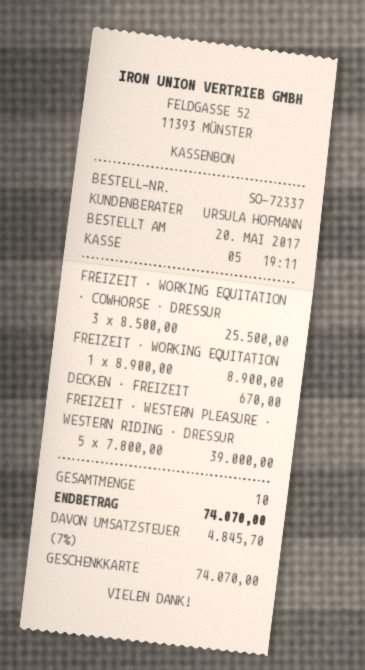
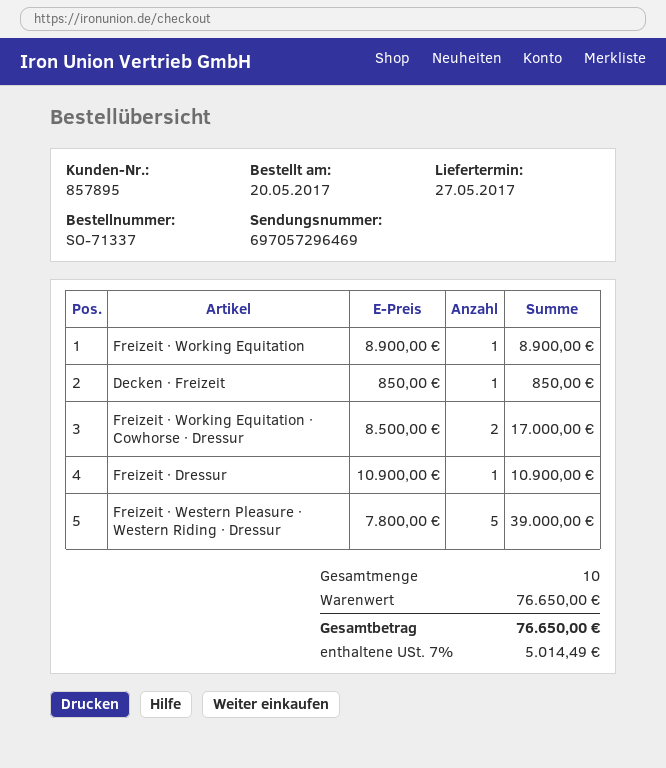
order number: SO-72337 -> SO-71337
FREIZEIT · WORKING EQUITATION · COWHORSE · DRESSUR: 3 x 8500.00 = 25500.00 -> 2 x 8500.00 = 17000.00
DECKEN · FREIZEIT: 1 x 670.00 = 670.00 -> 1 x 850.00 = 850.00
Freizeit · Dressur: none -> 1 x 10900.00 = 10900.00
tax: 7% = 4845.70 -> 7% = 5014.49
total: 74070.00 -> 76650.00

